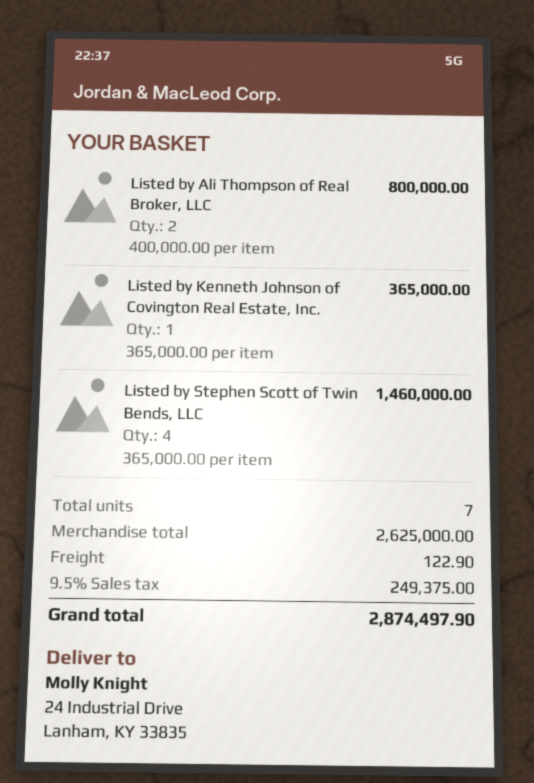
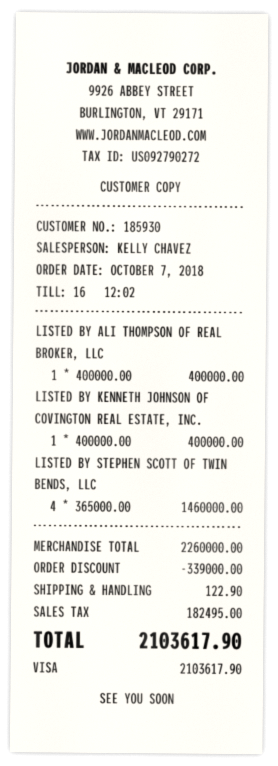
Listed by Ali Thompson of Real Broker, LLC: 2 x 400000.00 = 800000.00 -> 1 x 400000.00 = 400000.00
Listed by Kenneth Johnson of Covington Real Estate, Inc.: 1 x 365000.00 = 365000.00 -> 1 x 400000.00 = 400000.00
subtotal: 2625000.00 -> 2260000.00
discount: none -> 339000.00
tax: 249375.00 -> 182495.00
total: 2874497.90 -> 2103617.90

